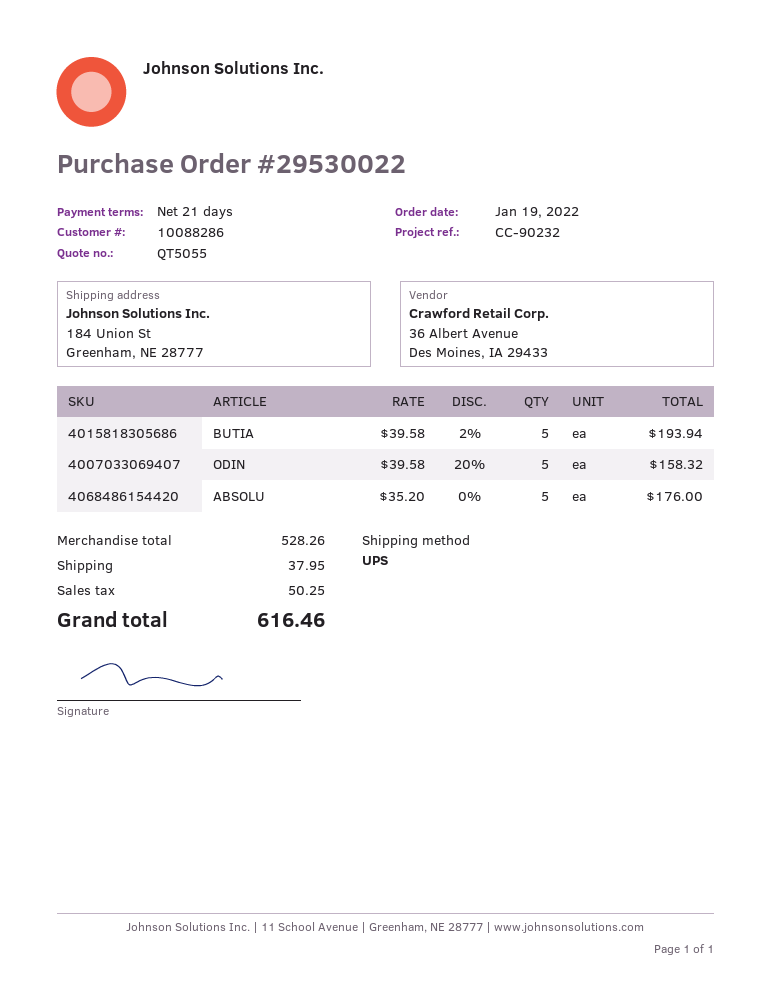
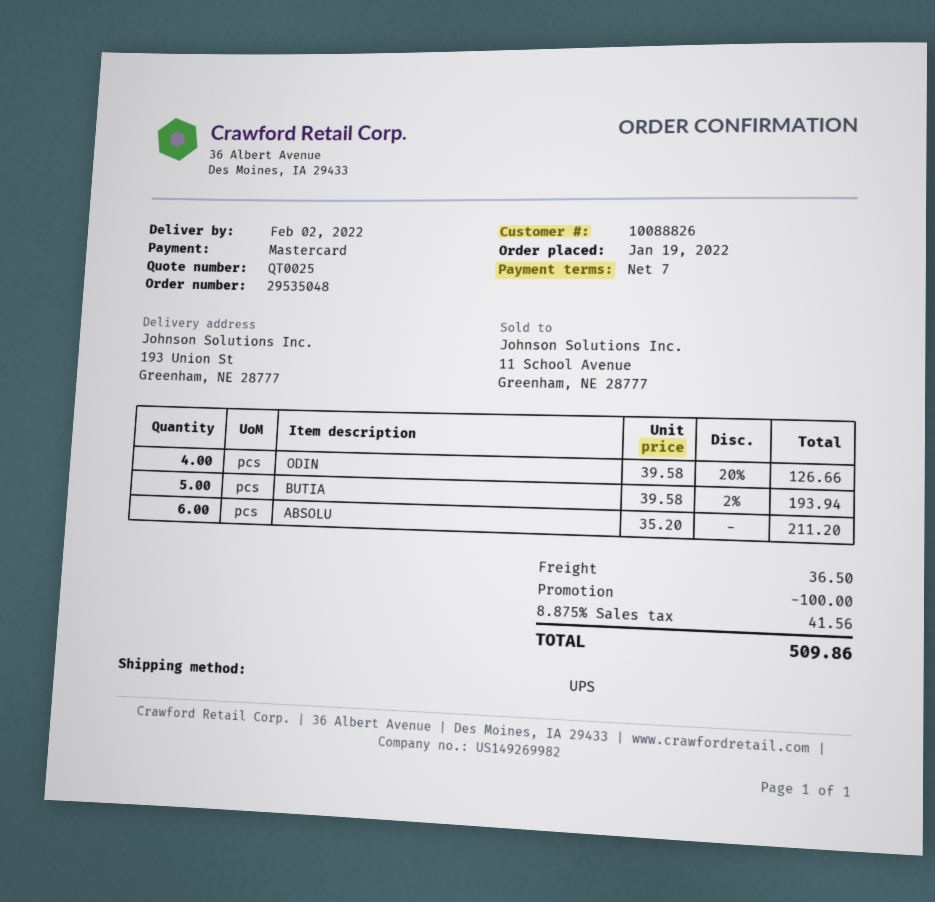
quote number: QT5055 -> QT0025
order number: 29530022 -> 29535048
payment terms: 21 days -> 7 days
customer number: 10088286 -> 10088826
ship to: 184 Union St, Greenham, NE 28777 -> 193 Union St, Greenham, NE 28777
ODIN: 5 x 39.58 - 20% = 158.32 -> 4 x 39.58 - 20% = 126.66
ABSOLU: 5 x 35.20 = 176.00 -> 6 x 35.20 = 211.20
discount: none -> 100.00
shipping: 37.95 -> 36.50
tax: 50.25 -> 41.56
total: 616.46 -> 509.86

